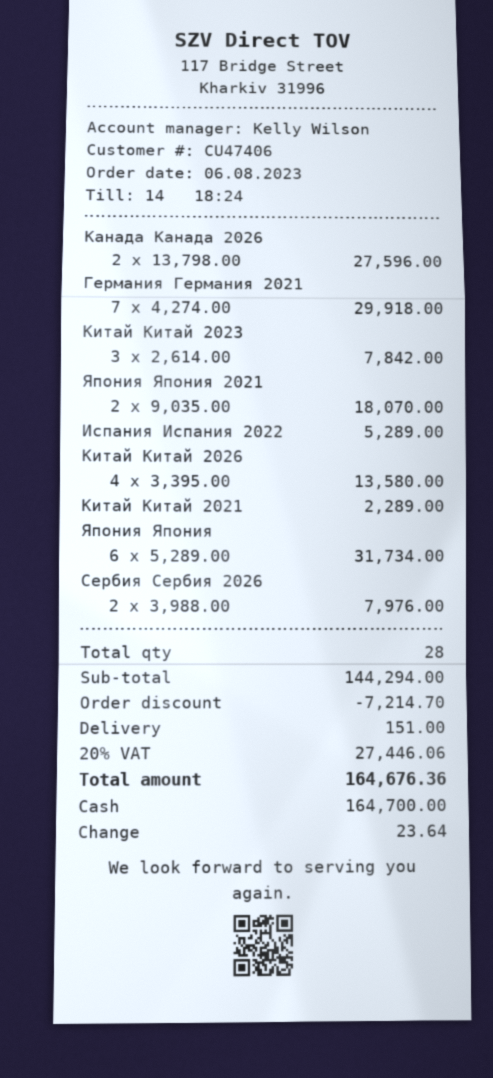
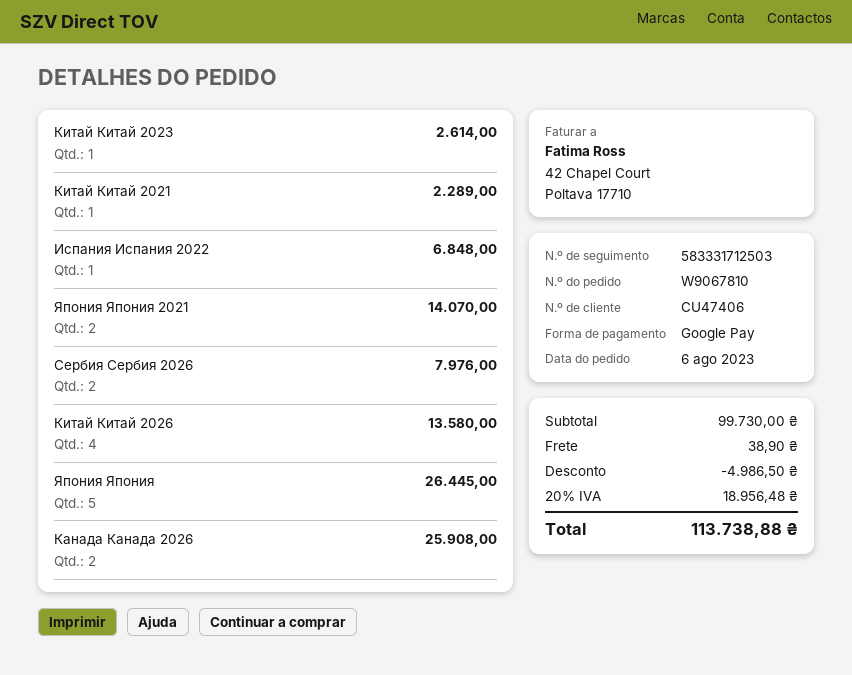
payment method: cash -> Google Pay
Канада Канада 2026: 2 for 27596.00 -> 2 for 25908.00
Германия Германия 2021: 7 for 29918.00 -> none
Китай Китай 2023: 3 for 7842.00 -> 1 for 2614.00
Япония Япония 2021: 2 for 18070.00 -> 2 for 14070.00
Испания Испания 2022: 1 for 5289.00 -> 1 for 6848.00
Япония Япония: 6 for 31734.00 -> 5 for 26445.00
subtotal: 144294.00 -> 99730.00
discount: 7214.70 -> 4986.50
shipping: 151.00 -> 38.90
tax: 20% = 27446.06 -> 20% = 18956.48
total: 164676.36 -> 113738.88

